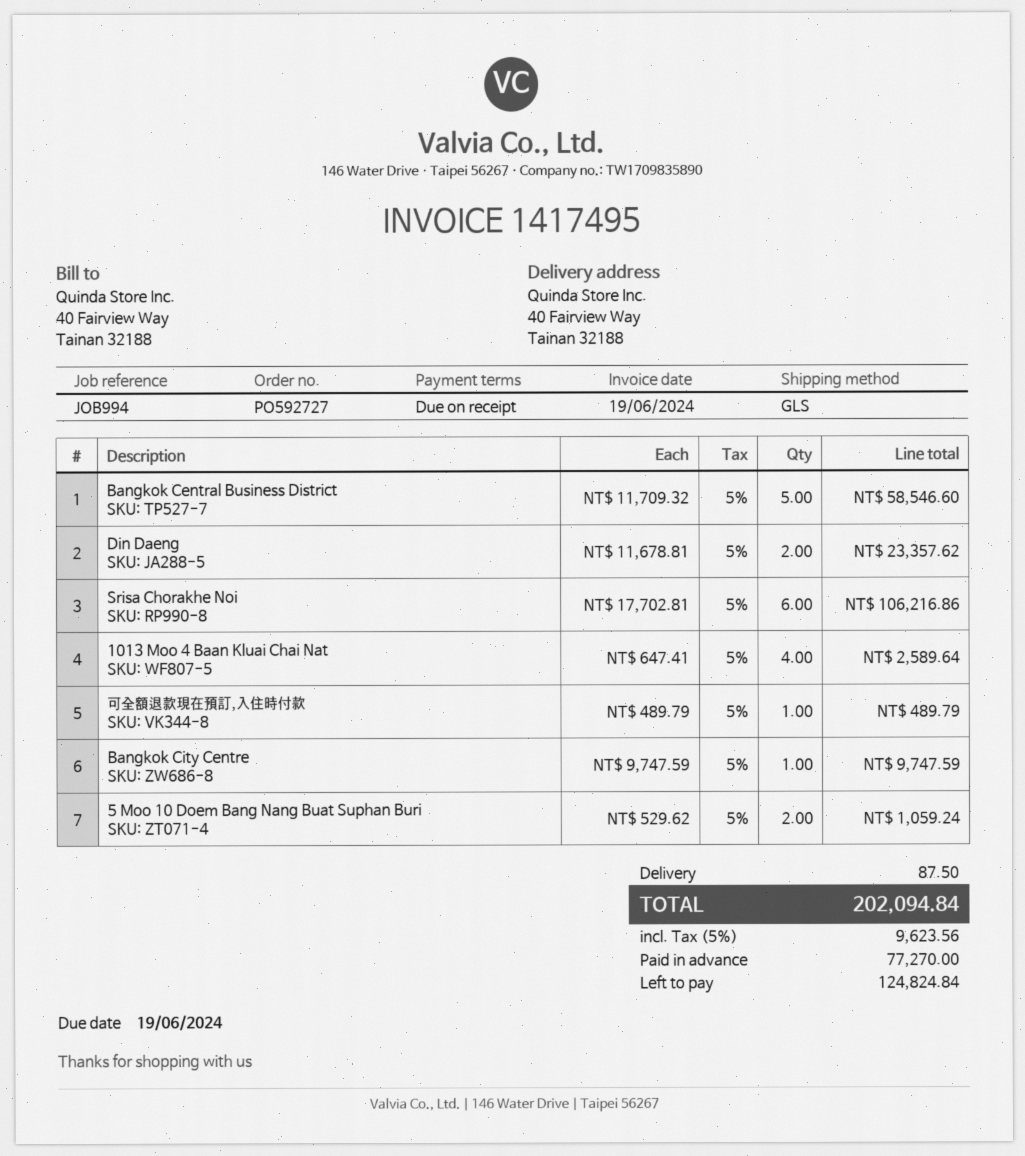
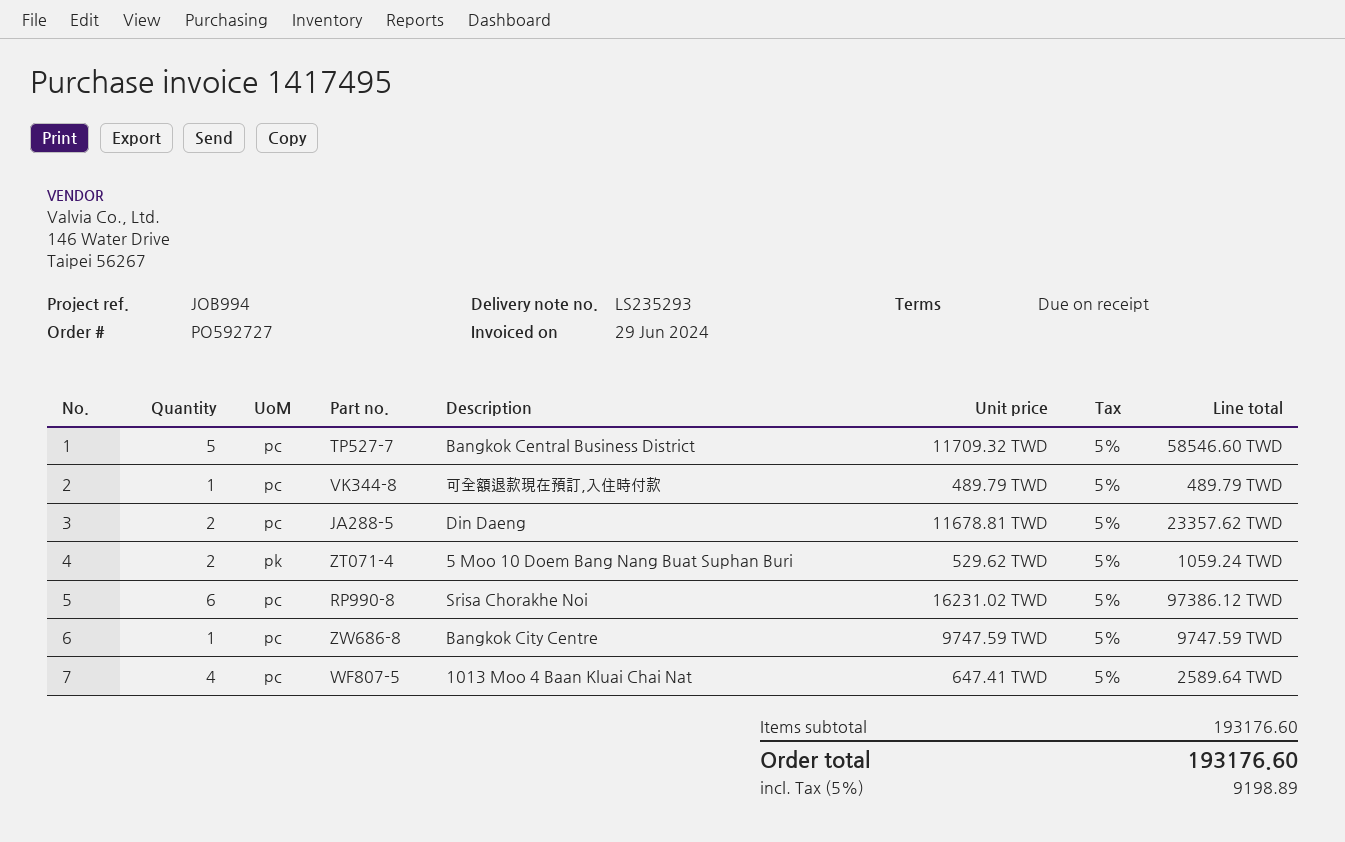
invoice date: 2024-06-19 -> 2024-06-29
Srisa Chorakhe Noi: 6 x 17702.81 = 106216.86 -> 6 x 16231.02 = 97386.12
shipping: 87.50 -> none
tax: 5% = 9623.56 -> 5% = 9198.89
total: 202094.84 -> 193176.60

